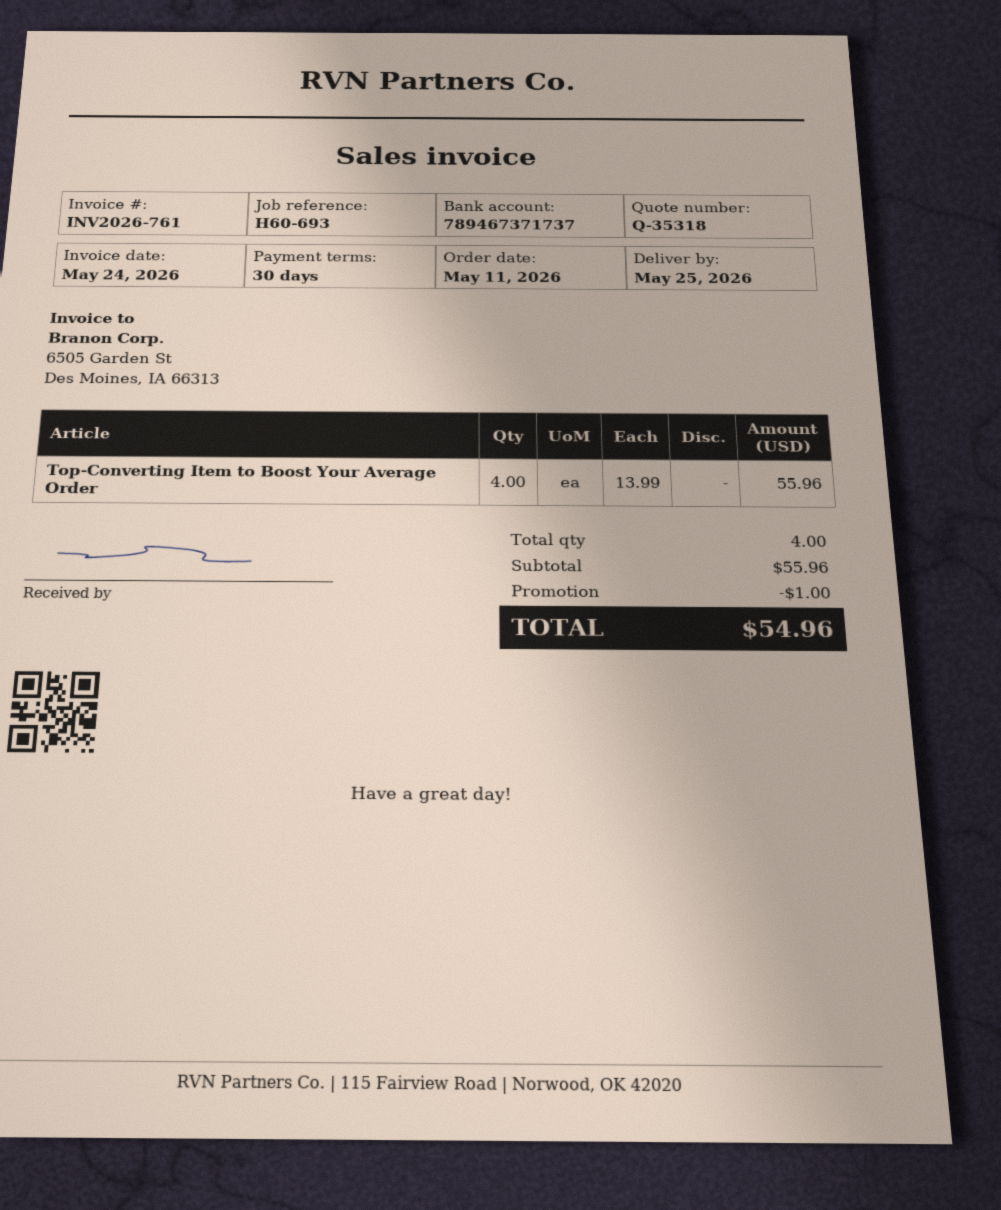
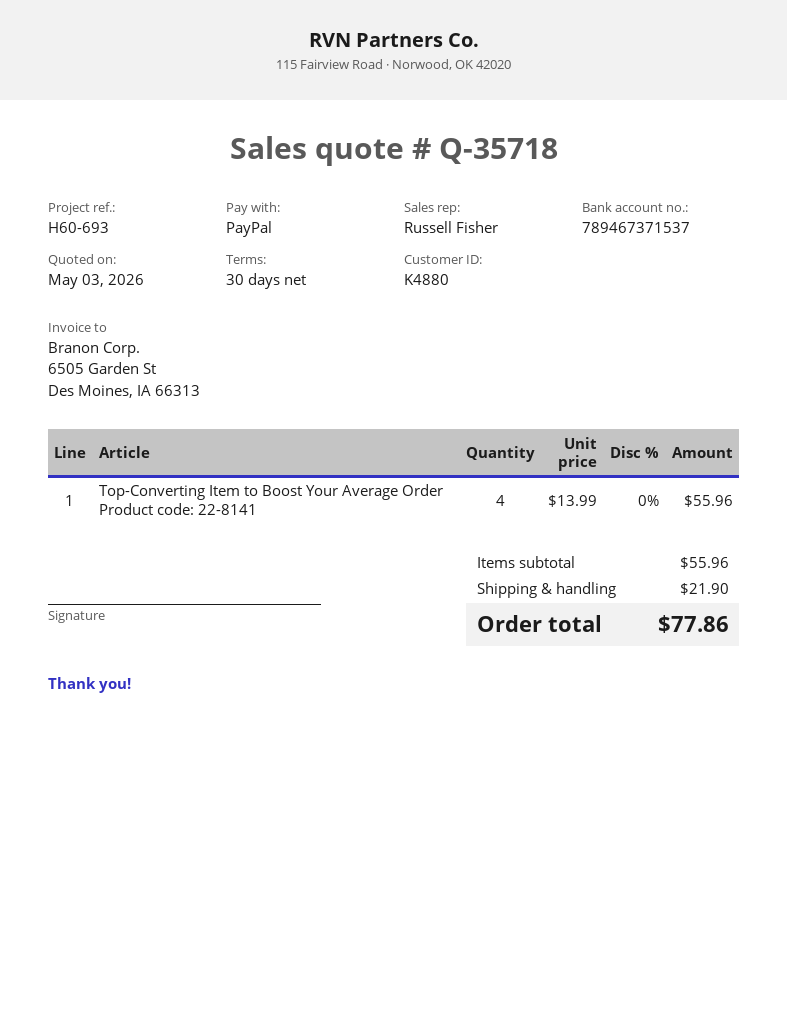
quote number: Q-35318 -> Q-35718
bank account: 789467371737 -> 789467371537
discount: 1.00 -> none
shipping: none -> 21.90
total: 54.96 -> 77.86

